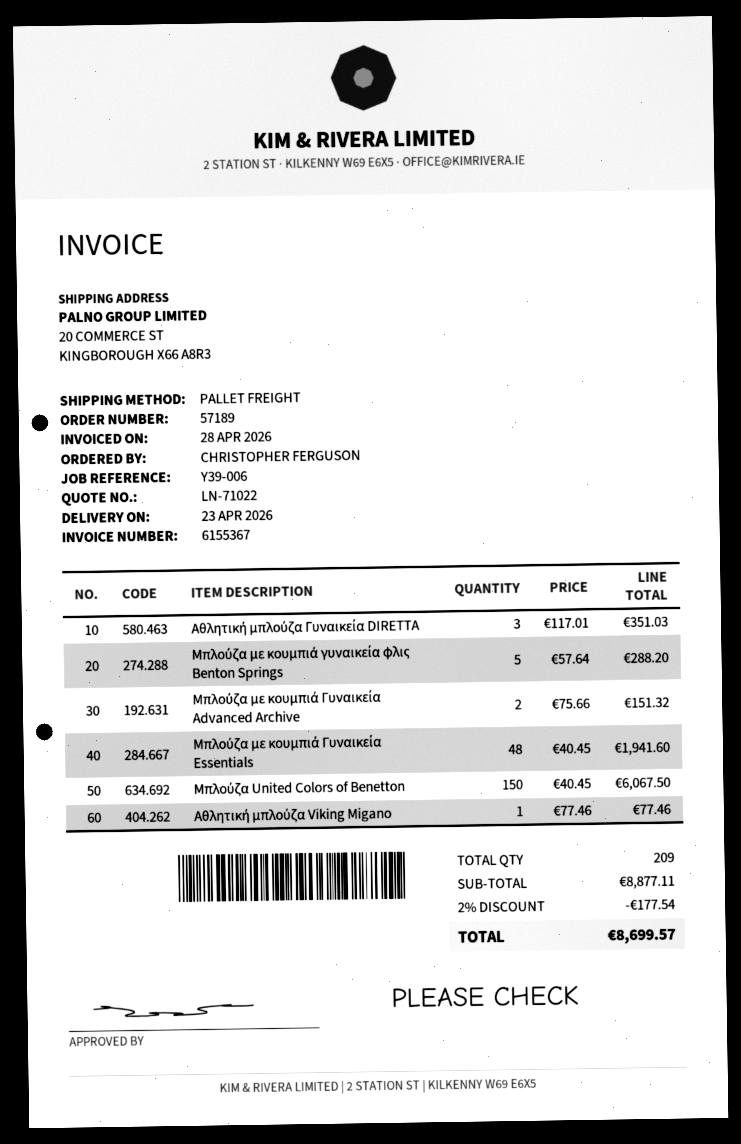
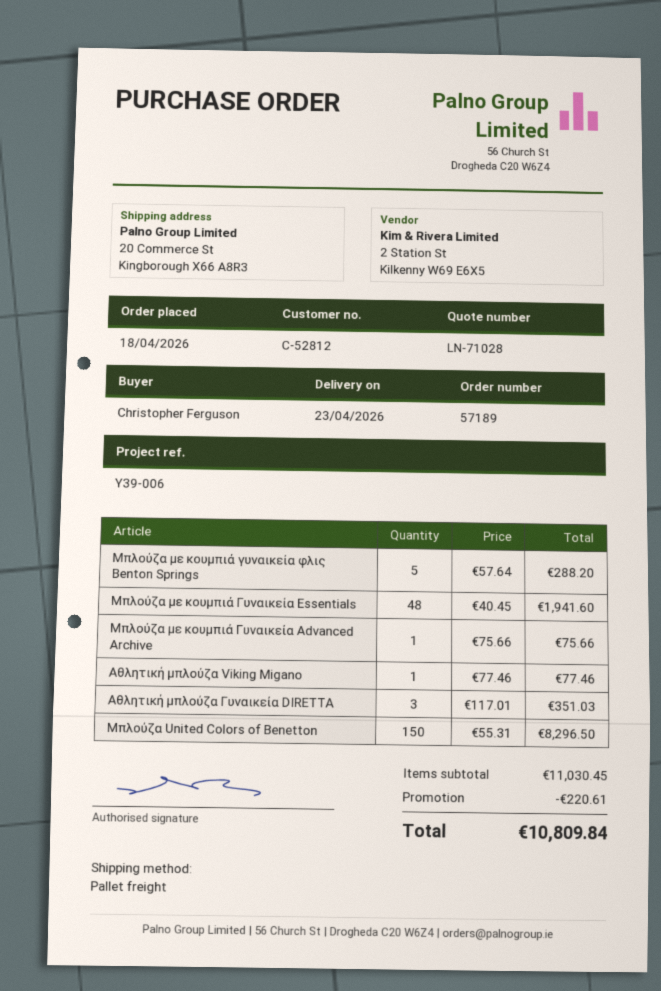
quote number: LN-71022 -> LN-71028
Μπλούζα με κουμπιά Γυναικεία Advanced Archive: 2 x 75.66 = 151.32 -> 1 x 75.66 = 75.66
Μπλούζα United Colors of Benetton: 150 x 40.45 = 6067.50 -> 150 x 55.31 = 8296.50
subtotal: 8877.11 -> 11030.45
discount: 177.54 -> 220.61
total: 8699.57 -> 10809.84

